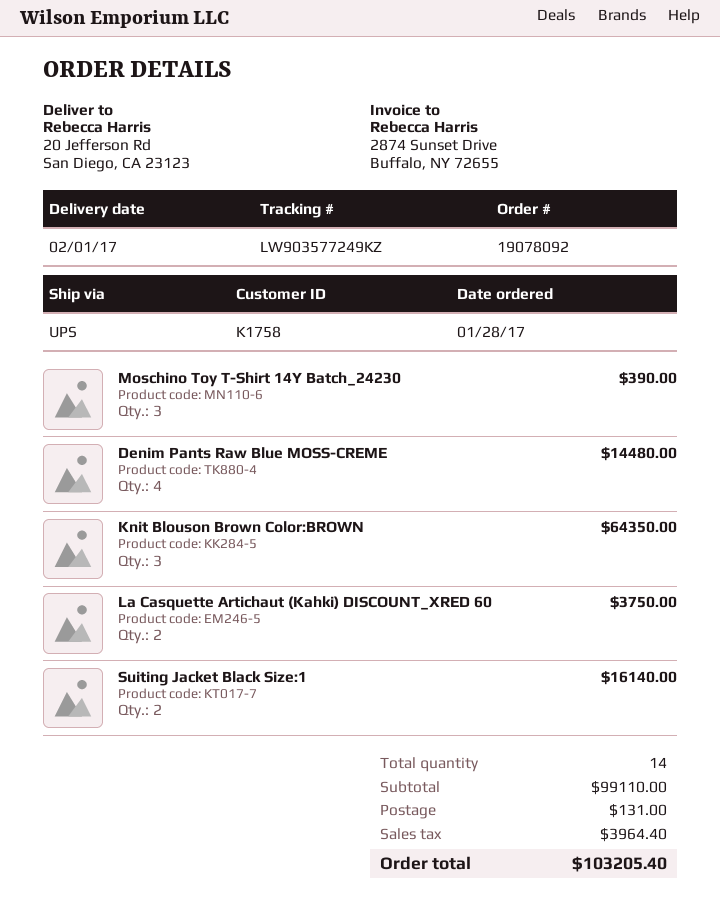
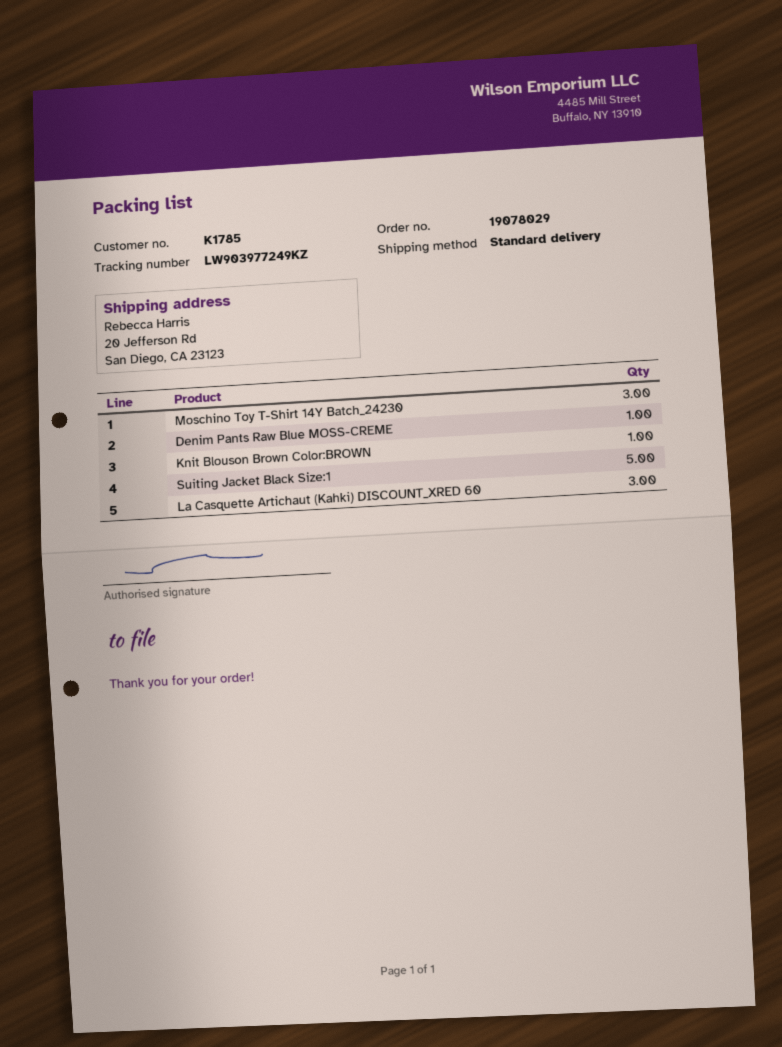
order number: 19078092 -> 19078029
customer number: K1758 -> K1785
shipping method: UPS -> standard
tracking number: LW903577249KZ -> LW903977249KZ
Denim Pants Raw Blue MOSS-CREME: 4 -> 1
Knit Blouson Brown Color:BROWN: 3 -> 1
La Casquette Artichaut (Kahki) DISCOUNT_XRED 60: 2 -> 3
Suiting Jacket Black Size:1: 2 -> 5

